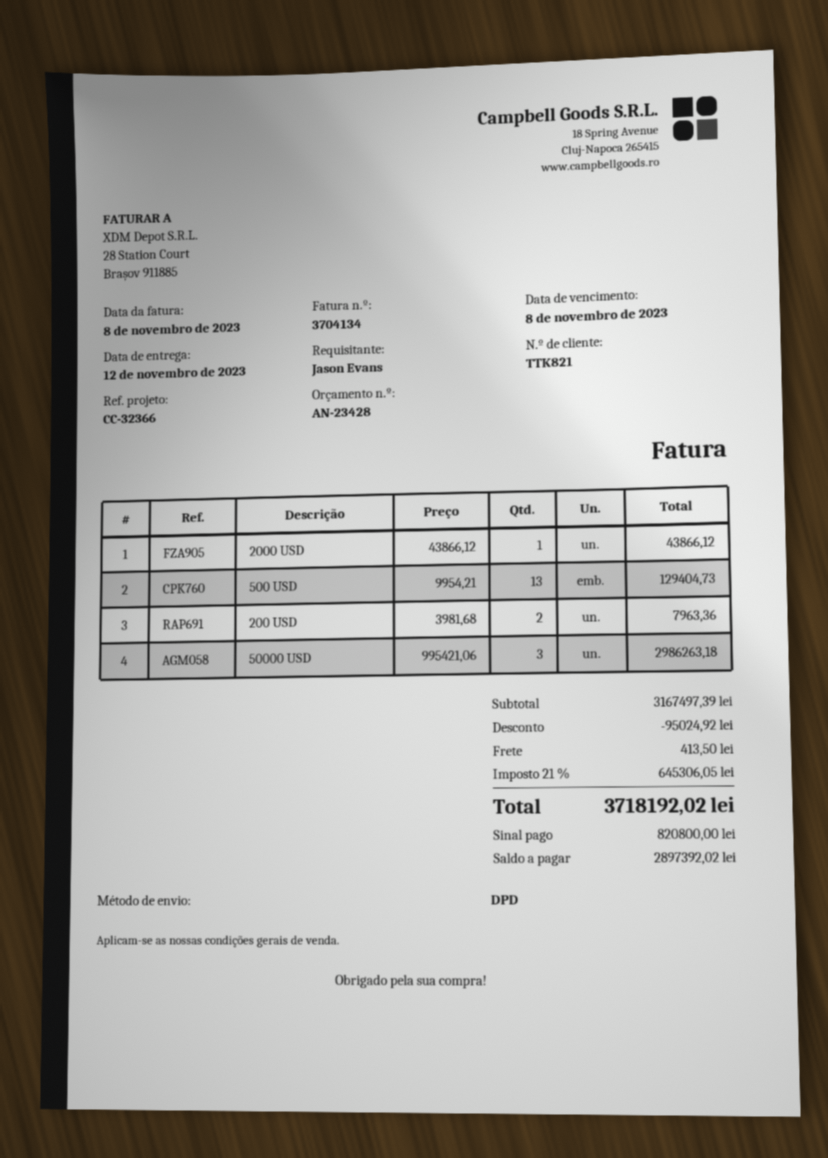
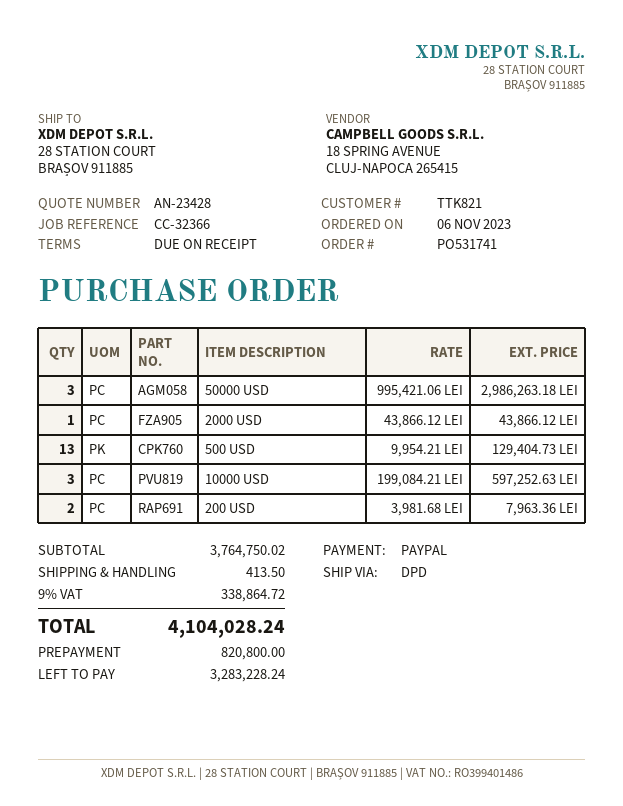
10000 USD: none -> 3 x 199084.21 = 597252.63
subtotal: 3167497.39 -> 3764750.02
discount: 95024.92 -> none
tax: 21% = 645306.05 -> 9% = 338864.72
total: 3718192.02 -> 4104028.24
balance: 2897392.02 -> 3283228.24

